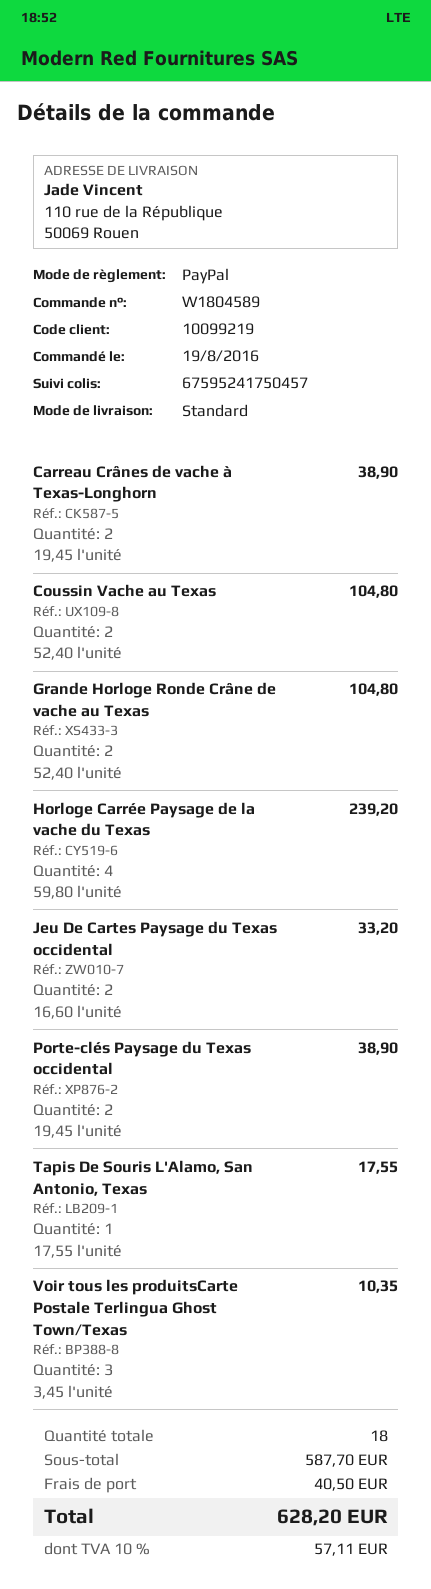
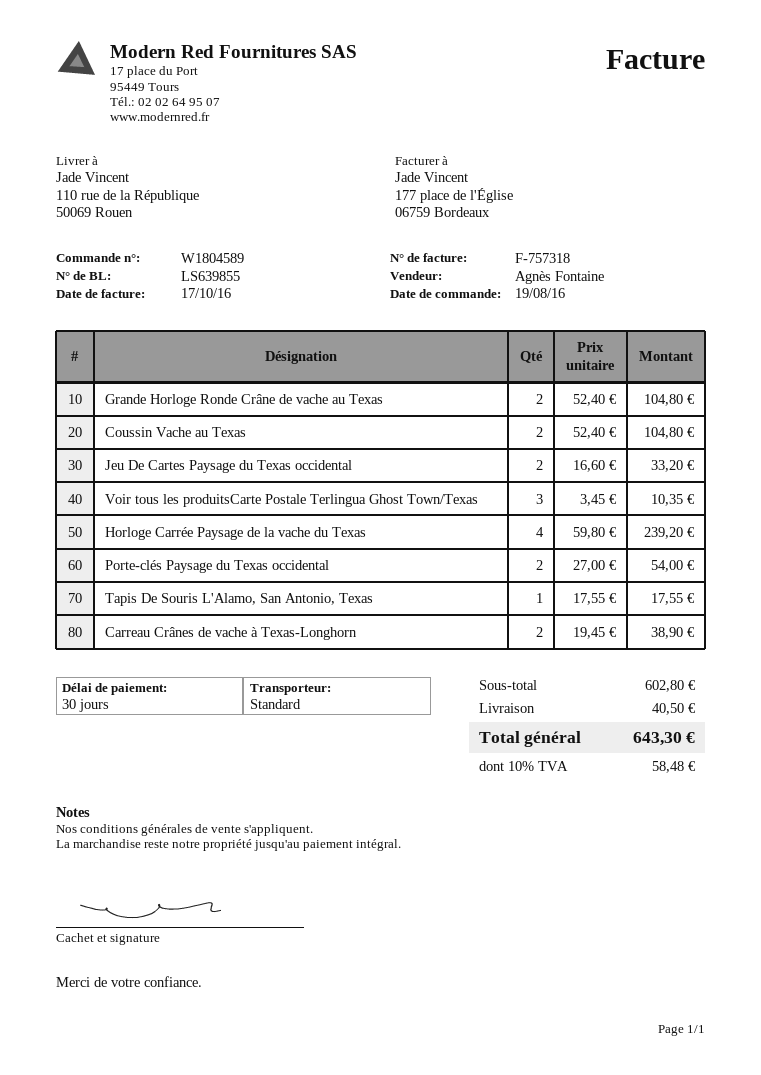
Porte-clés Paysage du Texas occidental: 2 x 19.45 = 38.90 -> 2 x 27.00 = 54.00
subtotal: 587.70 -> 602.80
tax: 10% = 57.11 -> 10% = 58.48
total: 628.20 -> 643.30

